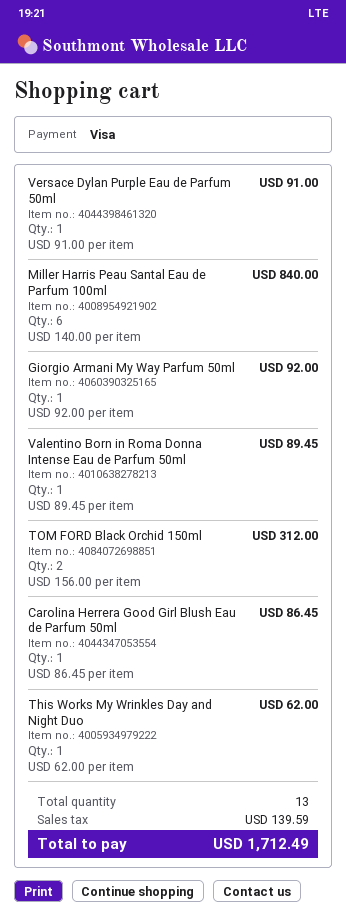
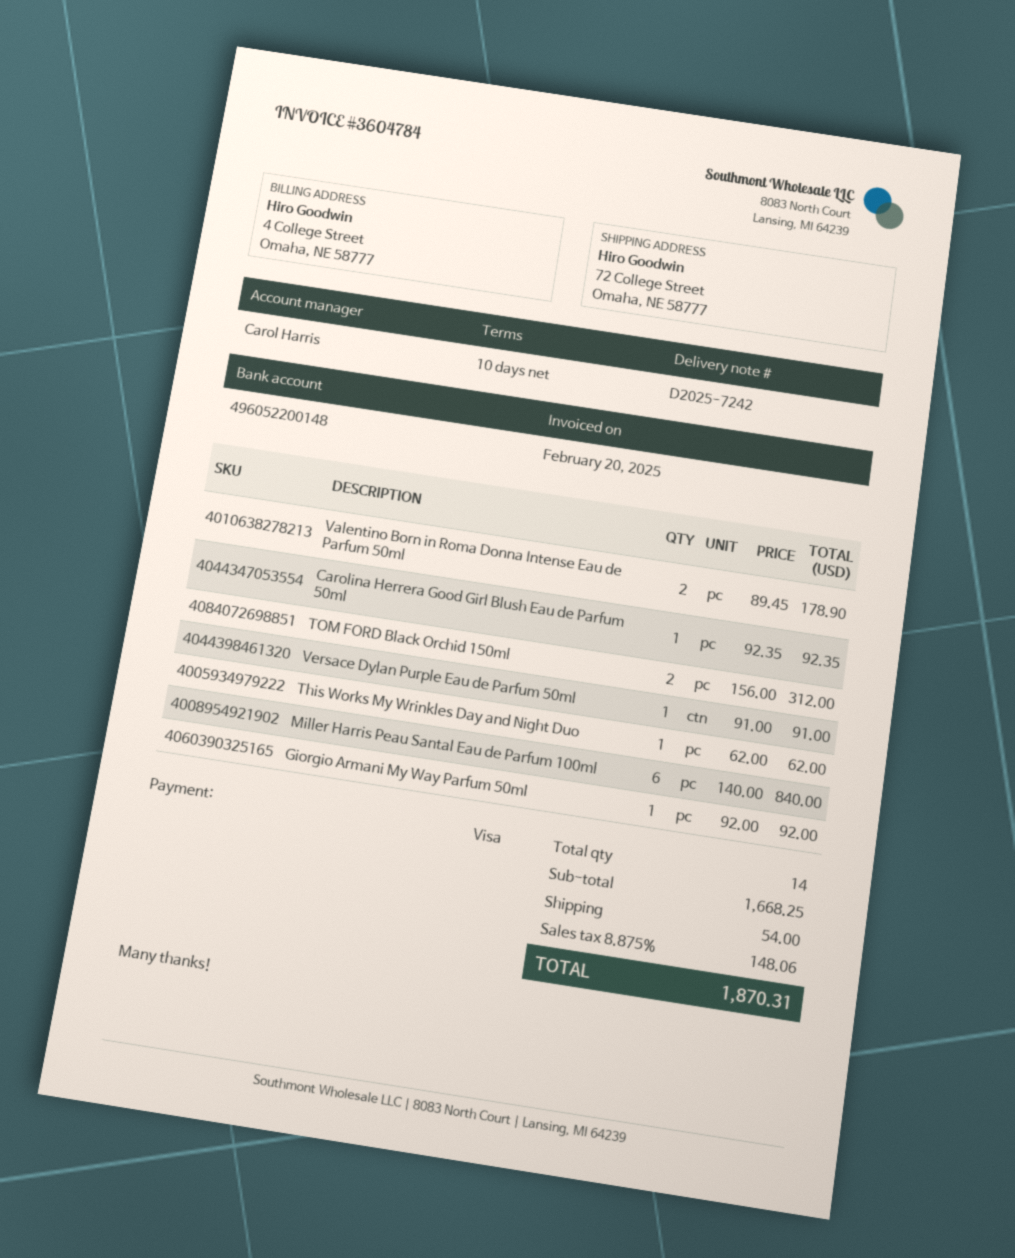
Valentino Born in Roma Donna Intense Eau de Parfum 50ml: 1 x 89.45 = 89.45 -> 2 x 89.45 = 178.90
Carolina Herrera Good Girl Blush Eau de Parfum 50ml: 1 x 86.45 = 86.45 -> 1 x 92.35 = 92.35
total quantity: 13 -> 14
shipping: none -> 54.00
tax: 139.59 -> 148.06
total: 1712.49 -> 1870.31

